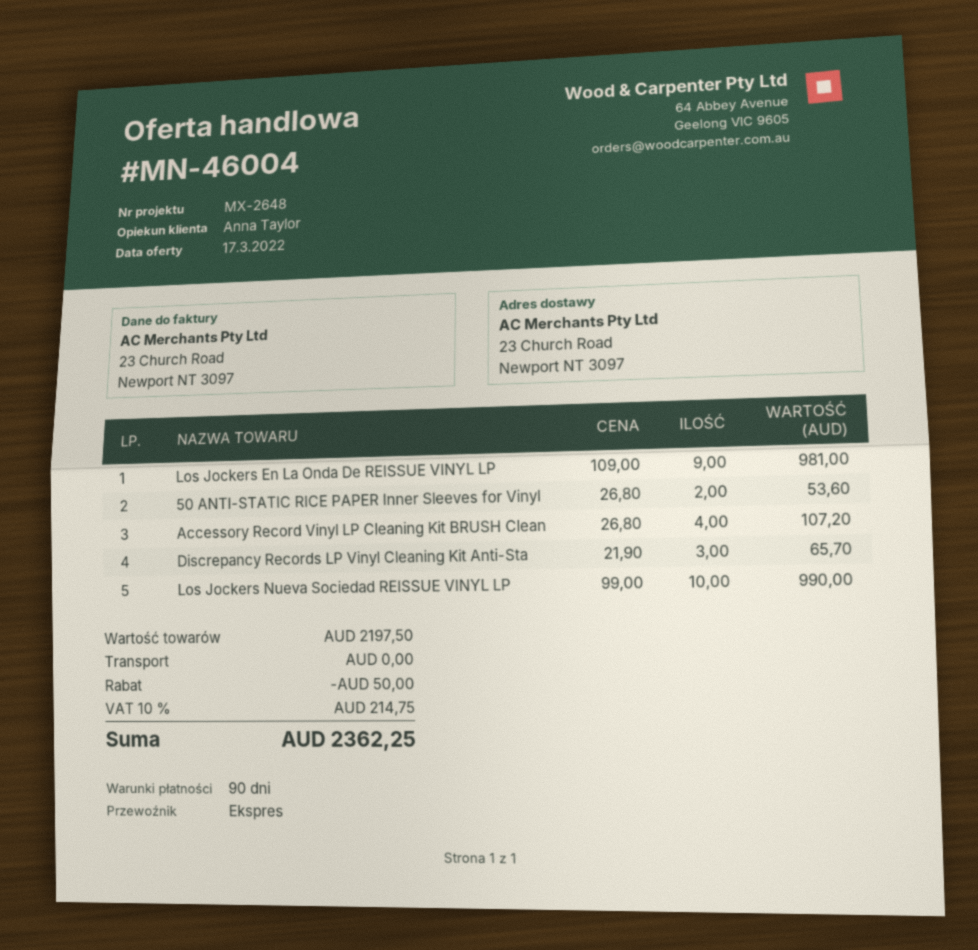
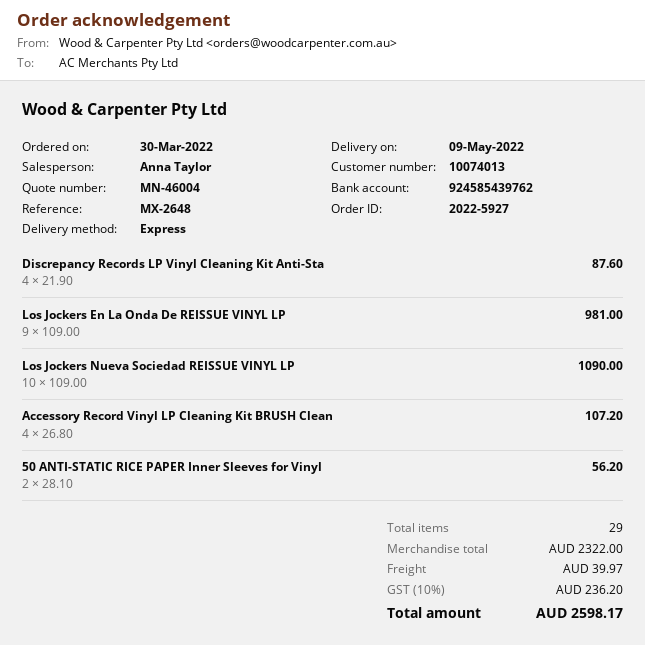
50 ANTI-STATIC RICE PAPER Inner Sleeves for Vinyl: 2 x 26.80 = 53.60 -> 2 x 28.10 = 56.20
Discrepancy Records LP Vinyl Cleaning Kit Anti-Sta: 3 x 21.90 = 65.70 -> 4 x 21.90 = 87.60
Los Jockers Nueva Sociedad REISSUE VINYL LP: 10 x 99.00 = 990.00 -> 10 x 109.00 = 1090.00
subtotal: 2197.50 -> 2322.00
discount: 50.00 -> none
shipping: 0.00 -> 39.97
tax: 10% = 214.75 -> 10% = 236.20
total: 2362.25 -> 2598.17

